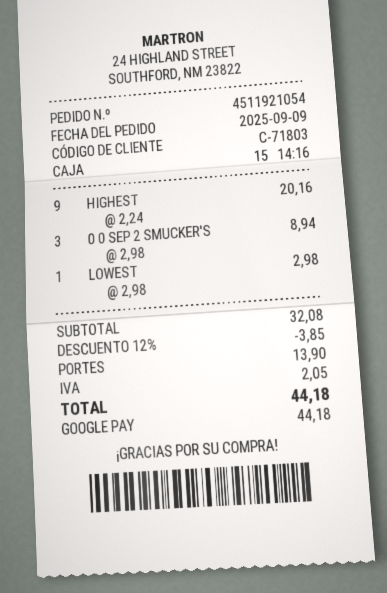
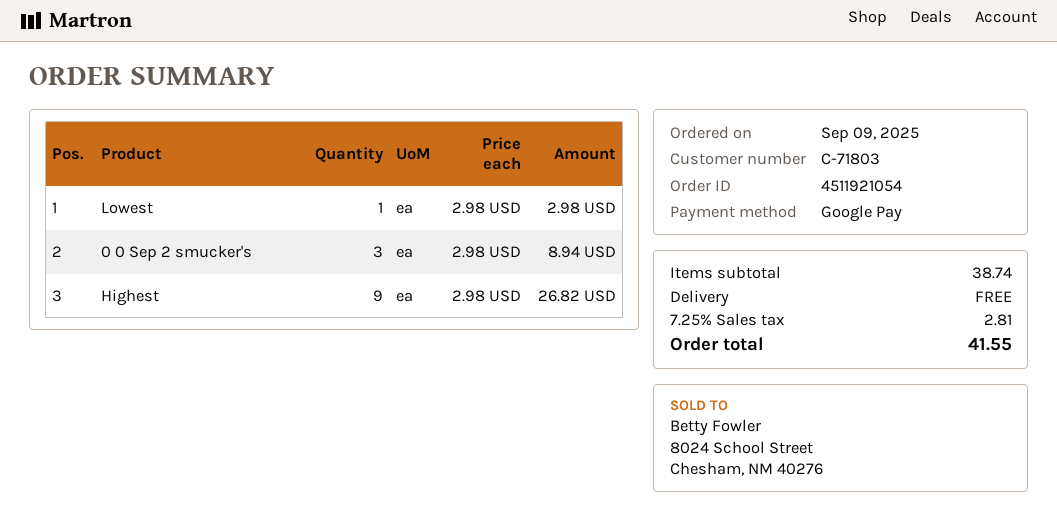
HIGHEST: 9 x 2.24 = 20.16 -> 9 x 2.98 = 26.82
subtotal: 32.08 -> 38.74
discount: 12% = 3.85 -> none
shipping: 13.90 -> 0.00
tax: 2.05 -> 2.81
total: 44.18 -> 41.55

